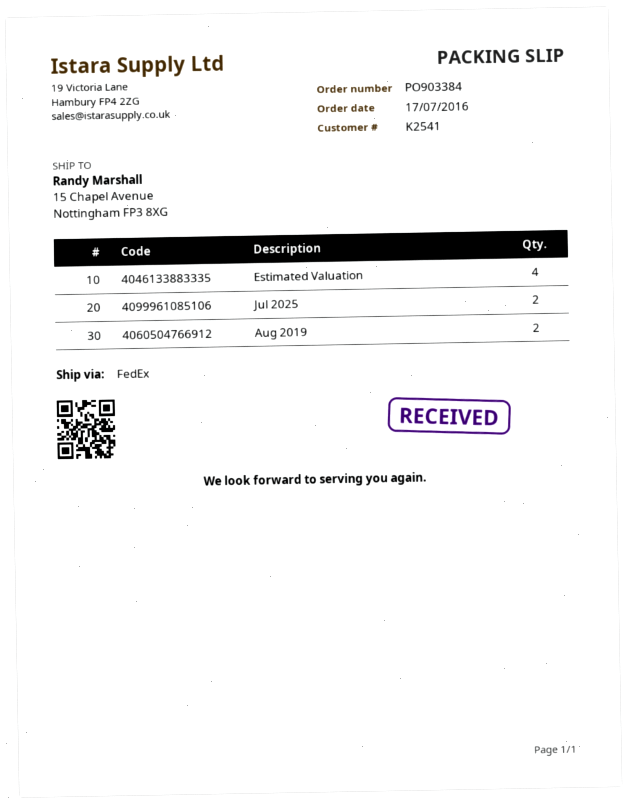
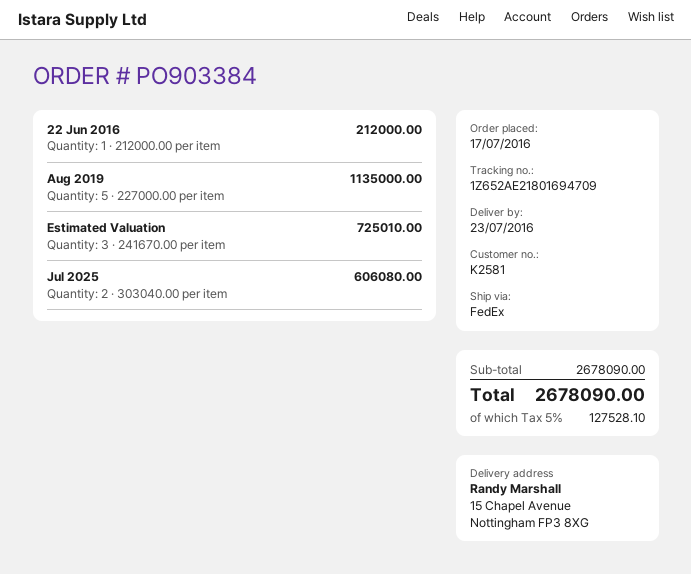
customer number: K2541 -> K2581
Estimated Valuation: 4 -> 3
Aug 2019: 2 -> 5
22 Jun 2016: none -> 1

